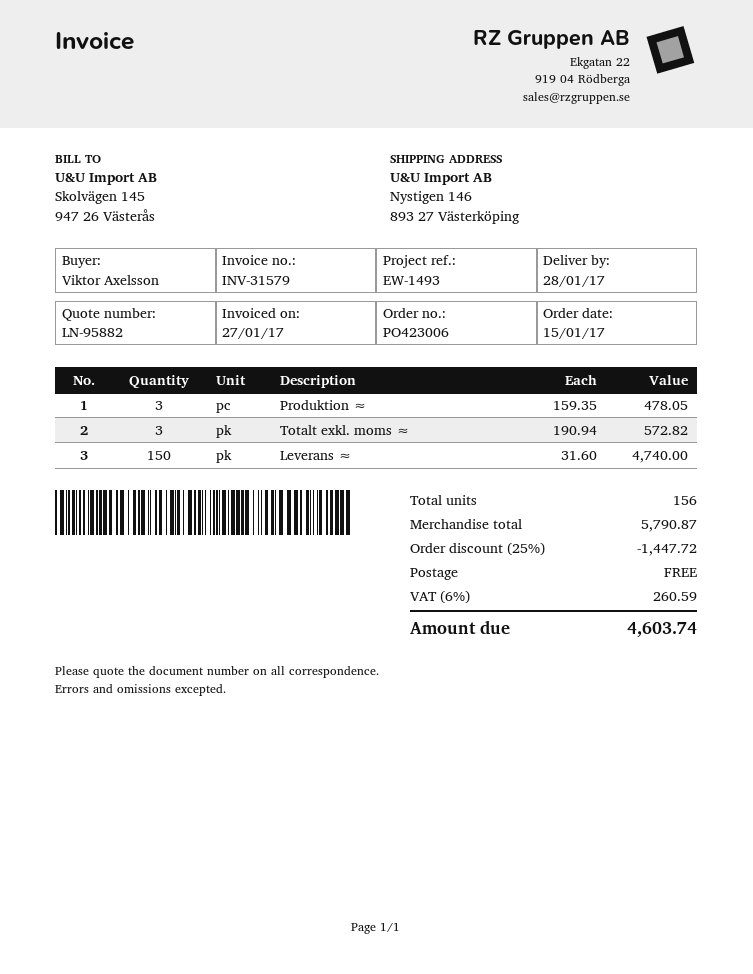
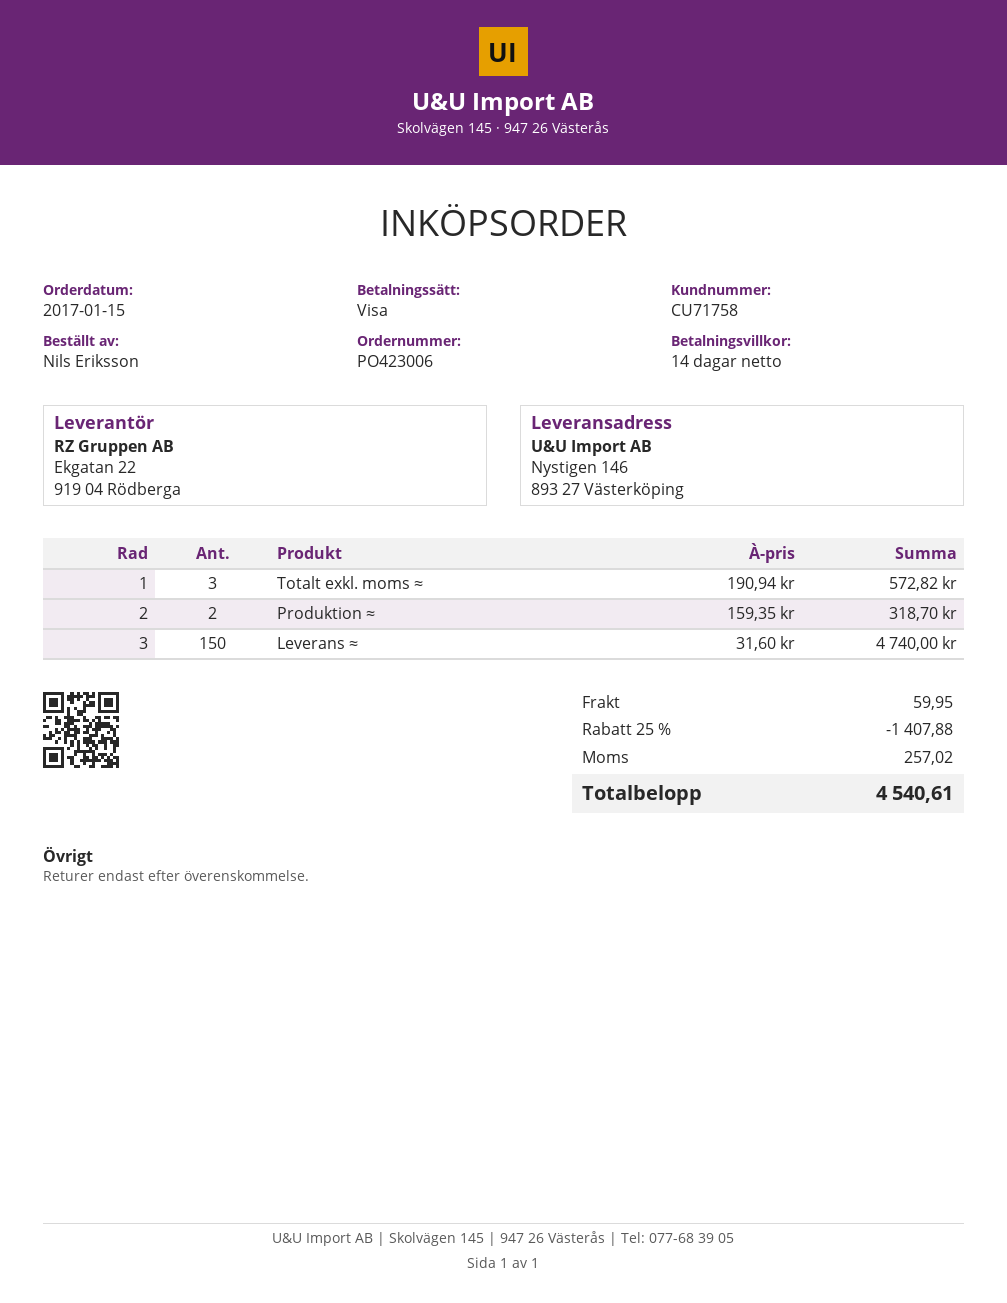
ordered by: Viktor Axelsson -> Nils Eriksson
Produktion ≈: 3 x 159.35 = 478.05 -> 2 x 159.35 = 318.70
discount: 25% = 1447.72 -> 25% = 1407.88
shipping: 0.00 -> 59.95
tax: 260.59 -> 257.02
total: 4603.74 -> 4540.61

